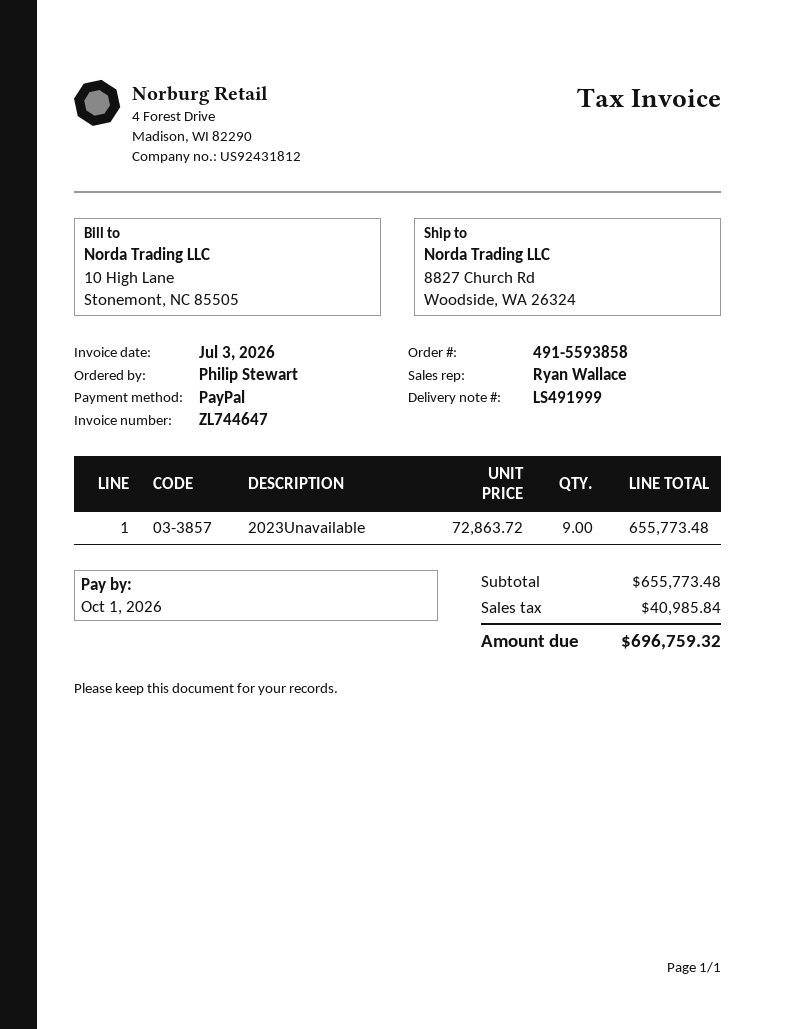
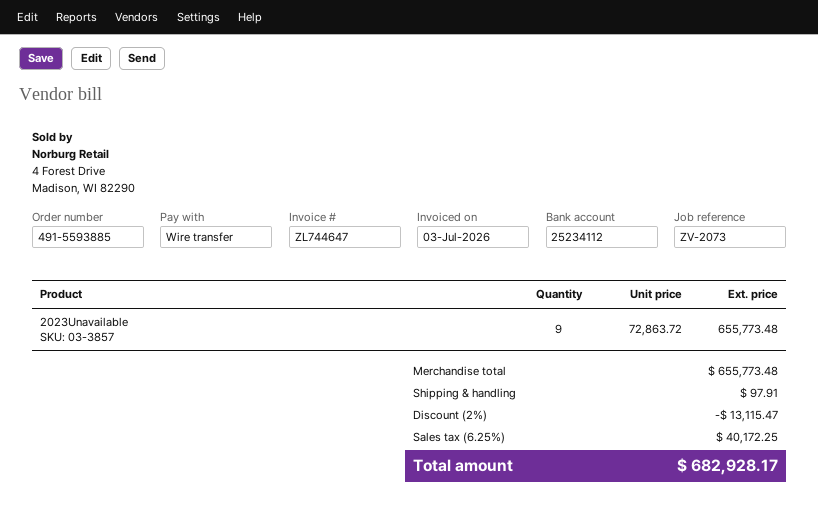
order number: 491-5593858 -> 491-5593885
payment method: PayPal -> bank transfer
discount: none -> 2% = 13115.47
shipping: none -> 97.91
tax: 40985.84 -> 40172.25
total: 696759.32 -> 682928.17

